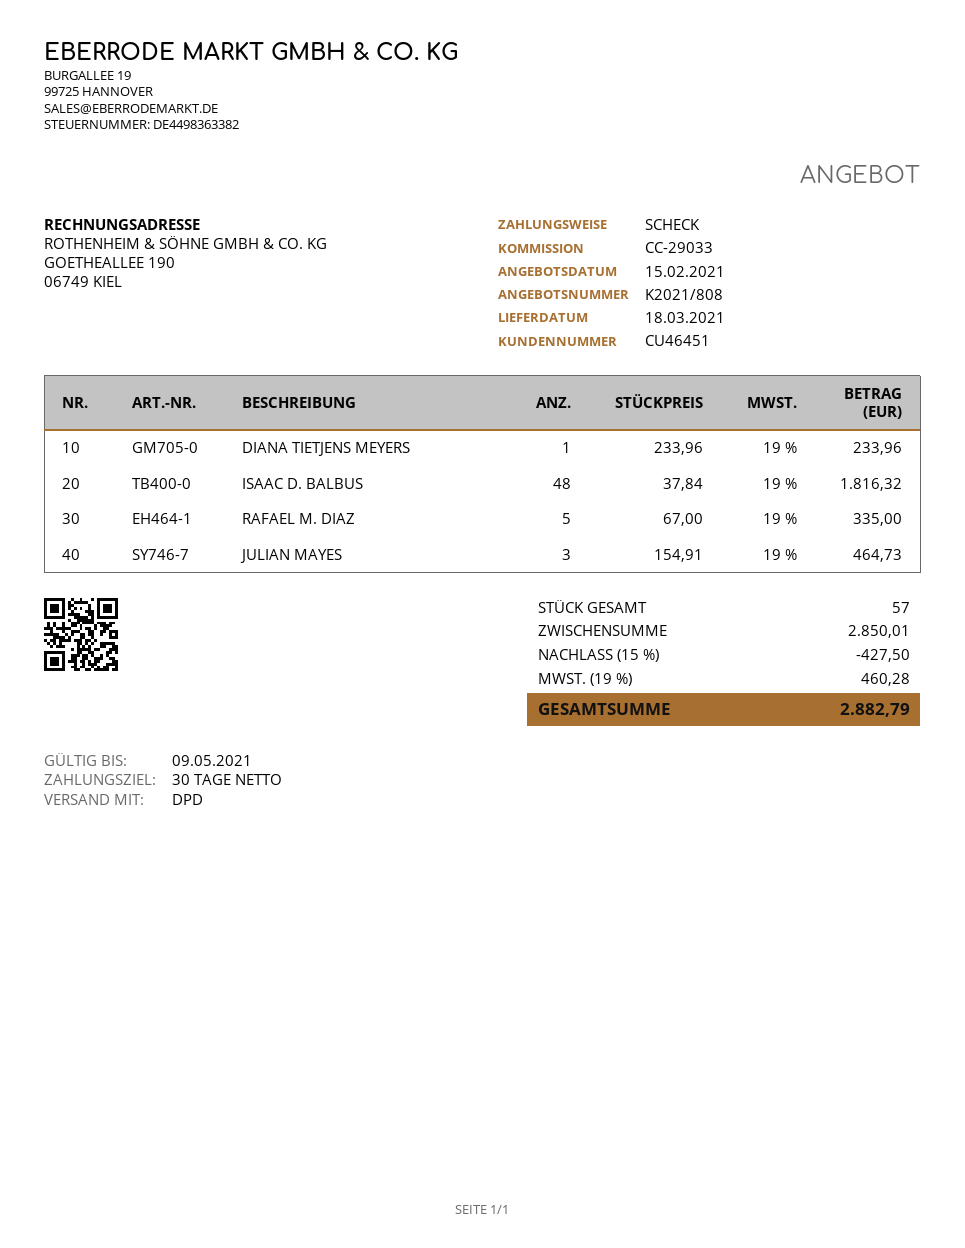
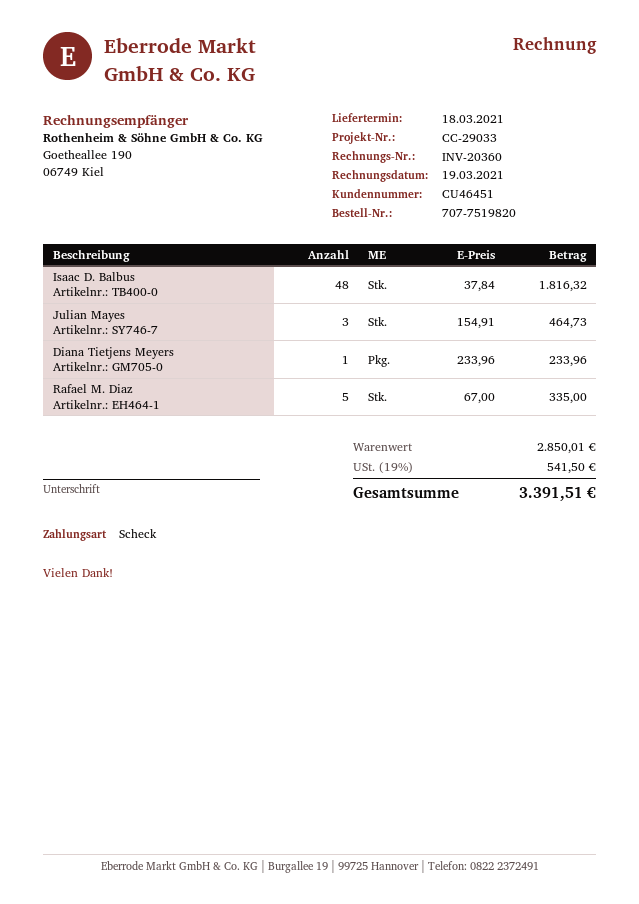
discount: 15% = 427.50 -> none
tax: 19% = 460.28 -> 19% = 541.50
total: 2882.79 -> 3391.51

